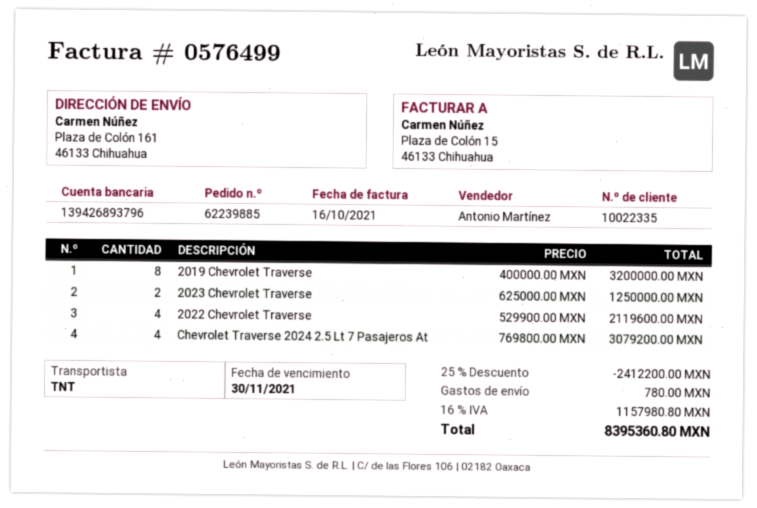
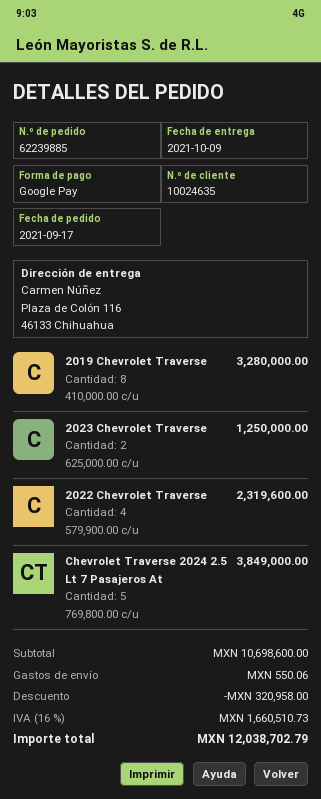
customer number: 10022335 -> 10024635
ship to: Plaza de Colón 161, 46133 Chihuahua -> Plaza de Colón 116, 46133 Chihuahua
2019 Chevrolet Traverse: 8 x 400000.00 = 3200000.00 -> 8 x 410000.00 = 3280000.00
2022 Chevrolet Traverse: 4 x 529900.00 = 2119600.00 -> 4 x 579900.00 = 2319600.00
Chevrolet Traverse 2024 2.5 Lt 7 Pasajeros At: 4 x 769800.00 = 3079200.00 -> 5 x 769800.00 = 3849000.00
discount: 2412200.00 -> 320958.00
shipping: 780.00 -> 550.06
tax: 16% = 1157980.80 -> 16% = 1660510.73
total: 8395360.80 -> 12038702.79

